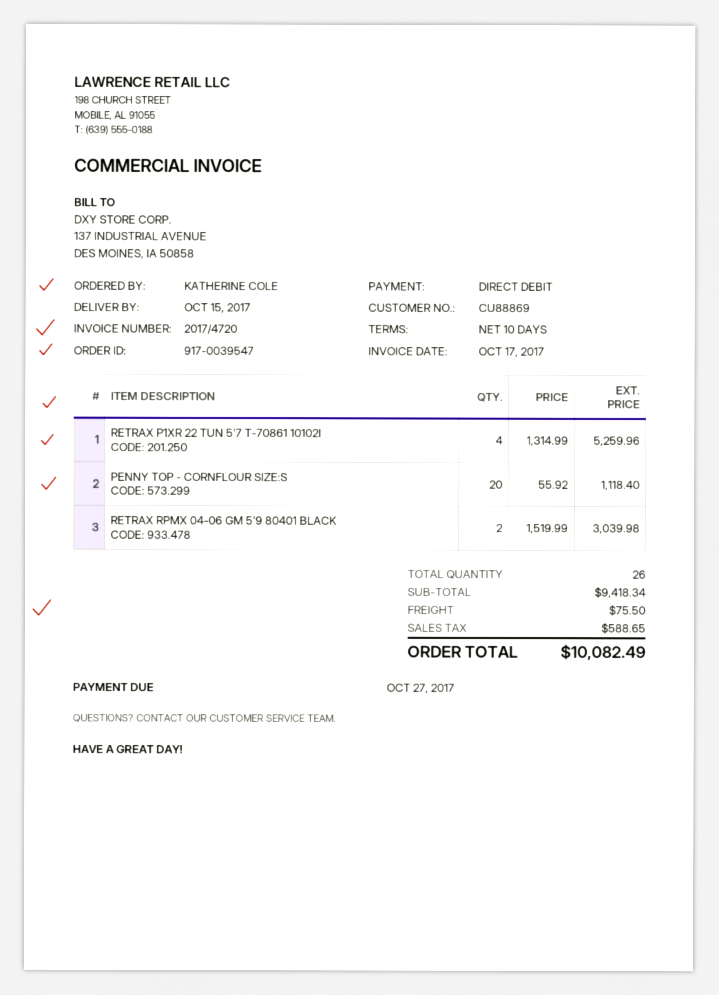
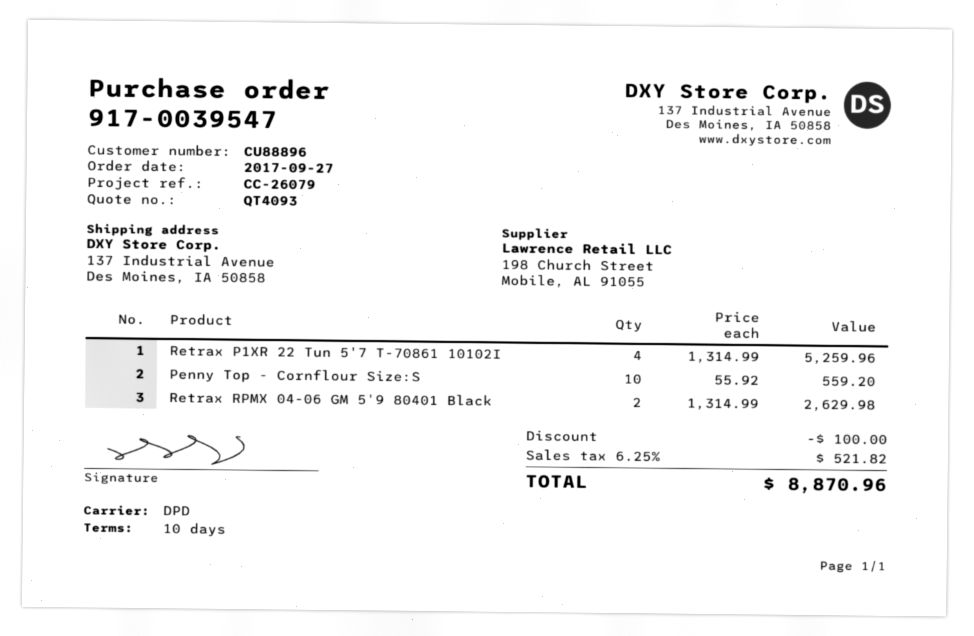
customer number: CU88869 -> CU88896
PENNY TOP - CORNFLOUR SIZE:S: 20 x 55.92 = 1118.40 -> 10 x 55.92 = 559.20
RETRAX RPMX 04-06 GM 5'9 80401 BLACK: 2 x 1519.99 = 3039.98 -> 2 x 1314.99 = 2629.98
discount: none -> 100.00
shipping: 75.50 -> none
tax: 588.65 -> 521.82
total: 10082.49 -> 8870.96

